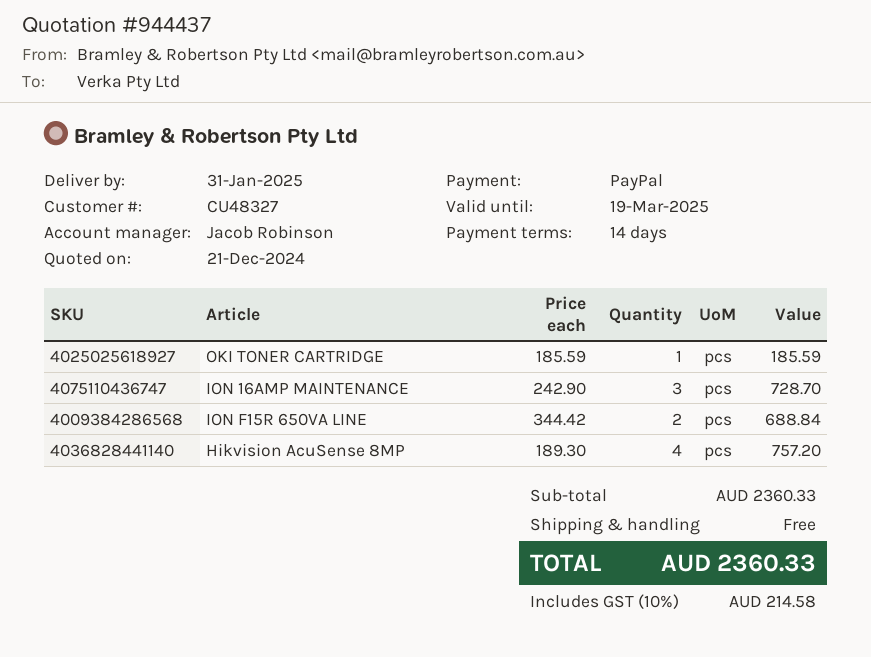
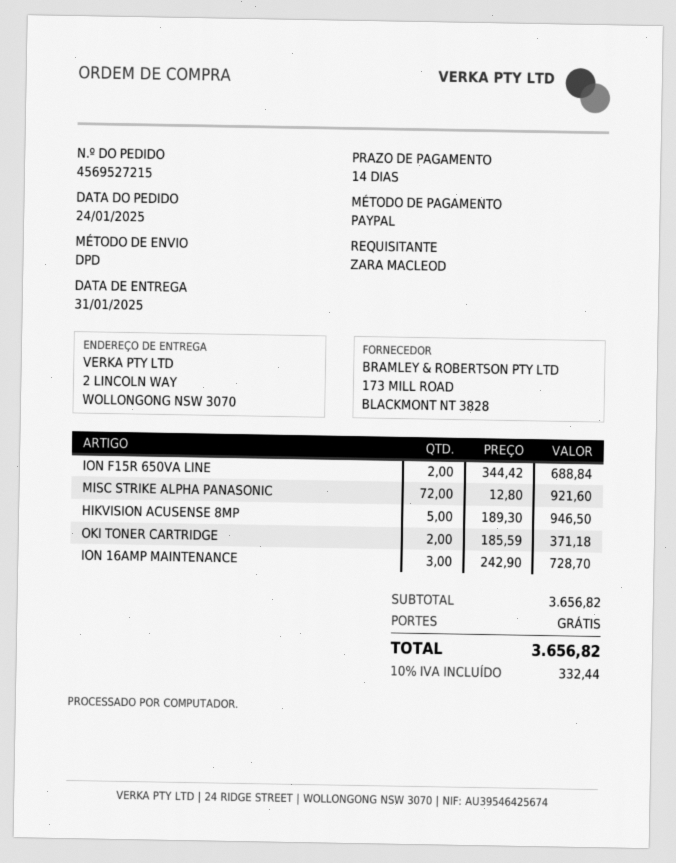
OKI TONER CARTRIDGE: 1 x 185.59 = 185.59 -> 2 x 185.59 = 371.18
Hikvision AcuSense 8MP: 4 x 189.30 = 757.20 -> 5 x 189.30 = 946.50
MISC STRIKE ALPHA PANASONIC: none -> 72 x 12.80 = 921.60
subtotal: 2360.33 -> 3656.82
tax: 10% = 214.58 -> 10% = 332.44
total: 2360.33 -> 3656.82

